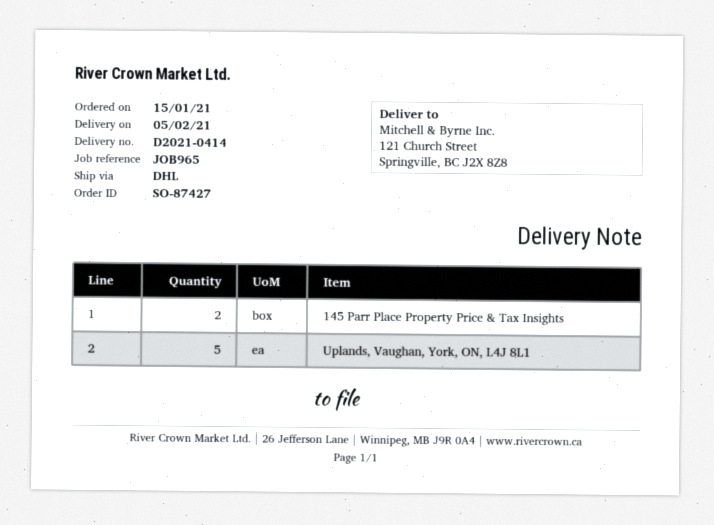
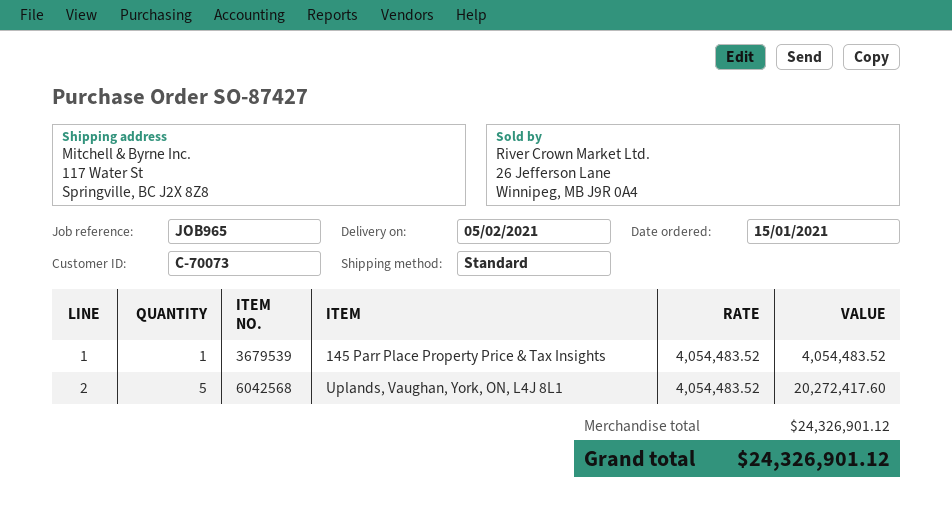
shipping method: DHL -> standard
ship to: 121 Church Street, Springville, BC J2X 8Z8 -> 117 Water St, Springville, BC J2X 8Z8
145 Parr Place Property Price & Tax Insights: 2 -> 1

